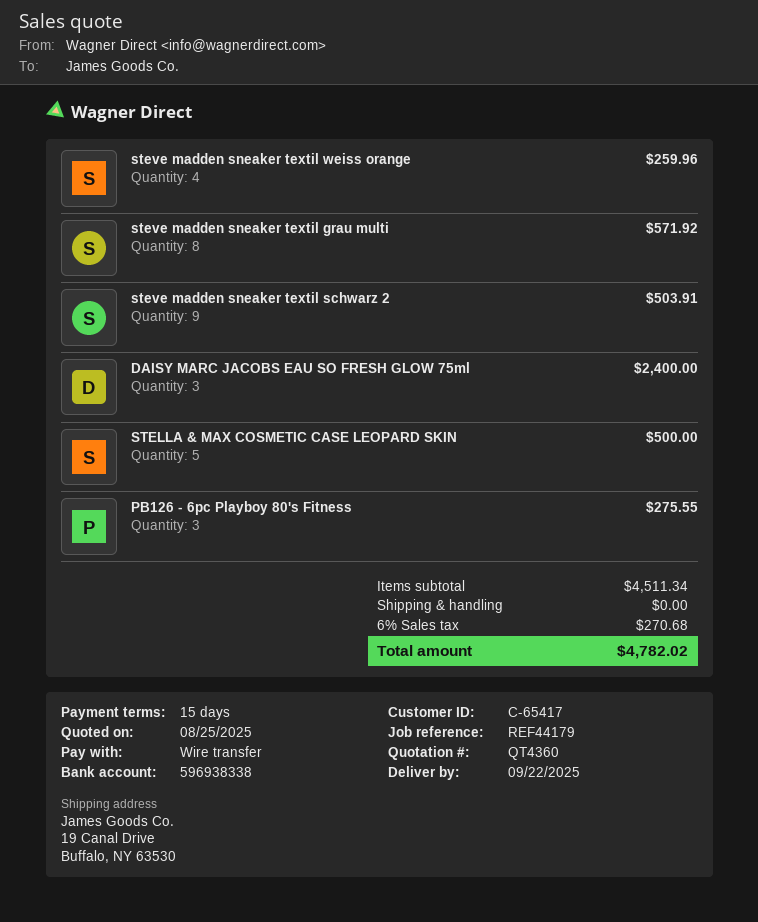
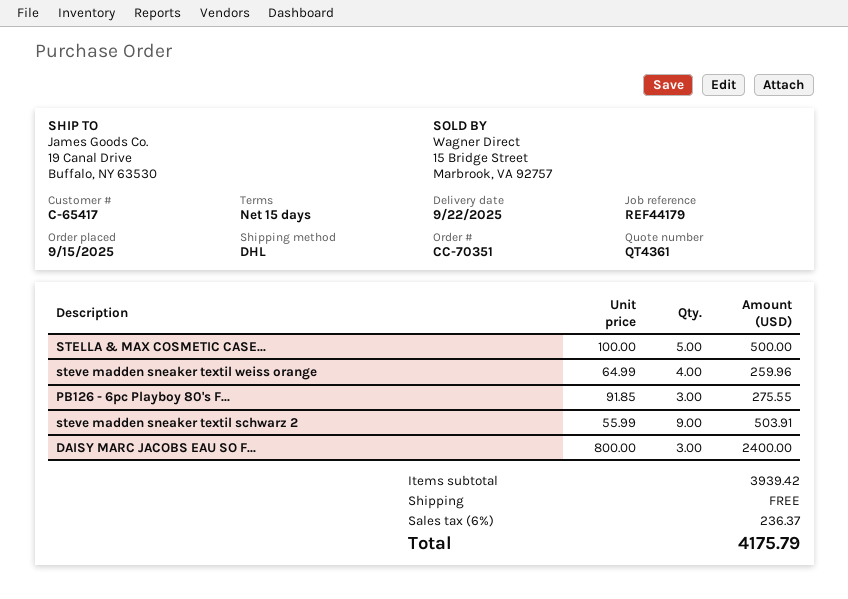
quote number: QT4360 -> QT4361
steve madden sneaker textil grau multi: 8 for 571.92 -> none
subtotal: 4511.34 -> 3939.42
tax: 6% = 270.68 -> 6% = 236.37
total: 4782.02 -> 4175.79

